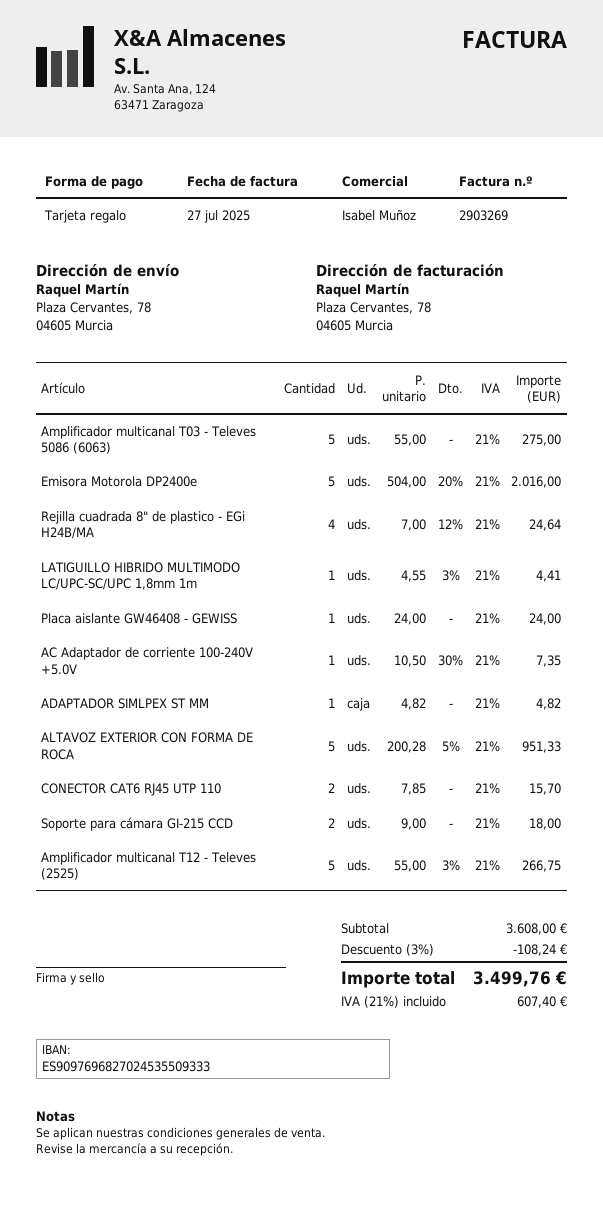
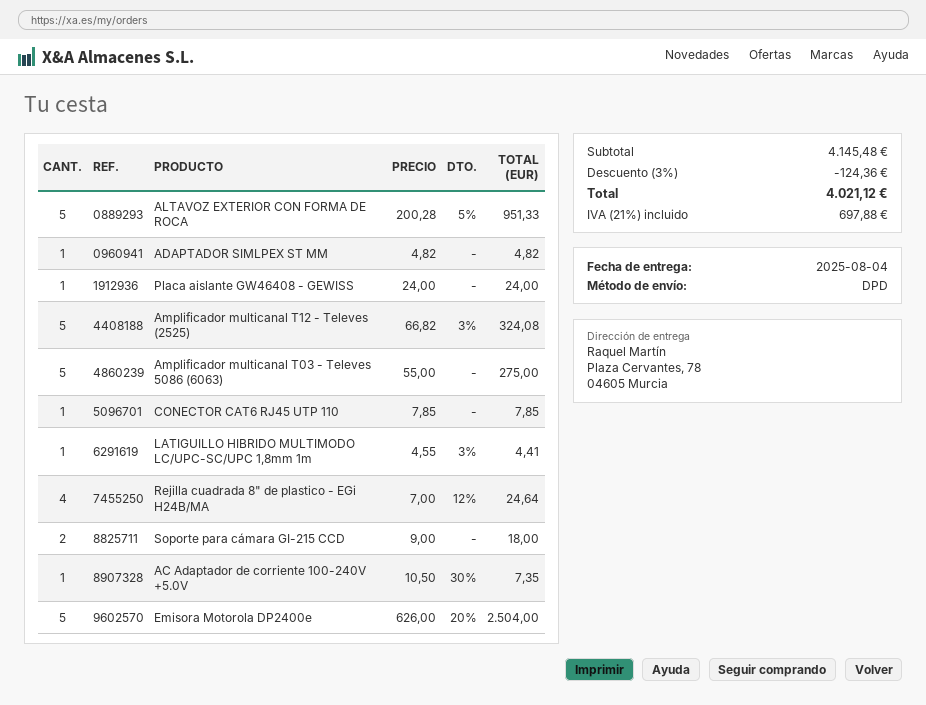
Emisora Motorola DP2400e: 5 x 504.00 - 20% = 2016.00 -> 5 x 626.00 - 20% = 2504.00
CONECTOR CAT6 RJ45 UTP 110: 2 x 7.85 = 15.70 -> 1 x 7.85 = 7.85
Amplificador multicanal T12 - Televes (2525): 5 x 55.00 - 3% = 266.75 -> 5 x 66.82 - 3% = 324.08
subtotal: 3608.00 -> 4145.48
discount: 3% = 108.24 -> 3% = 124.36
tax: 21% = 607.40 -> 21% = 697.88
total: 3499.76 -> 4021.12

